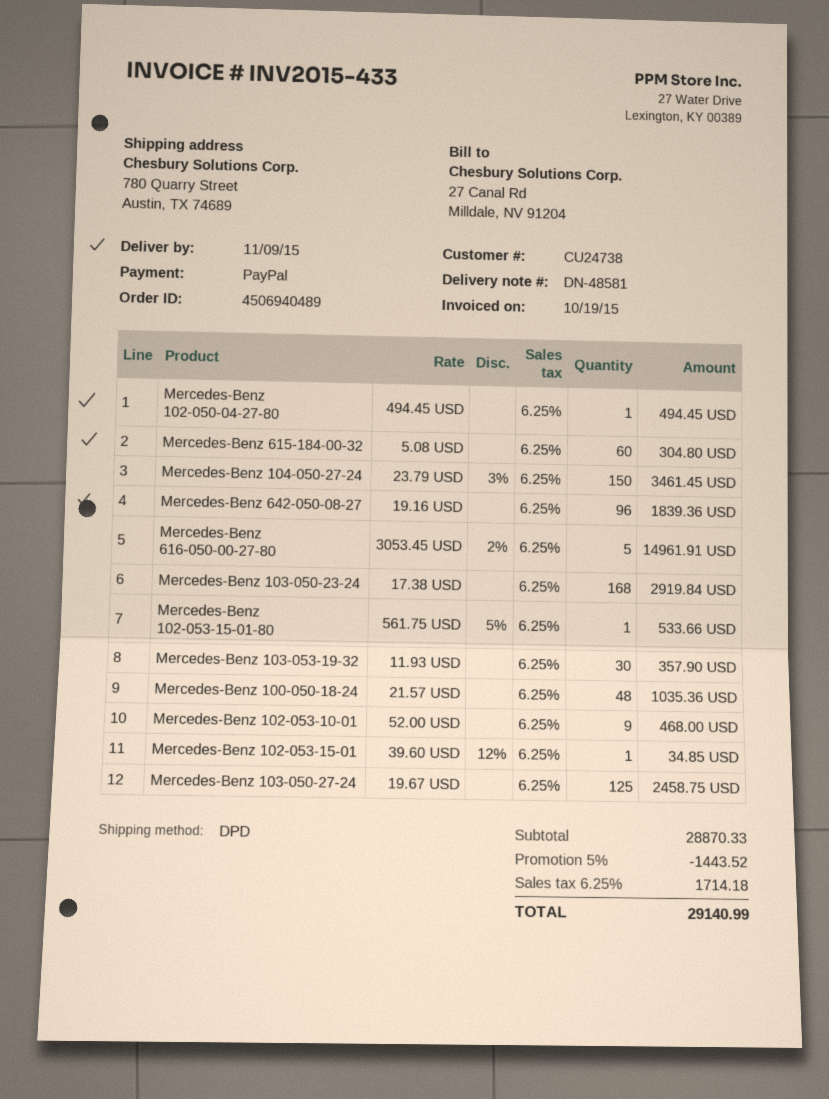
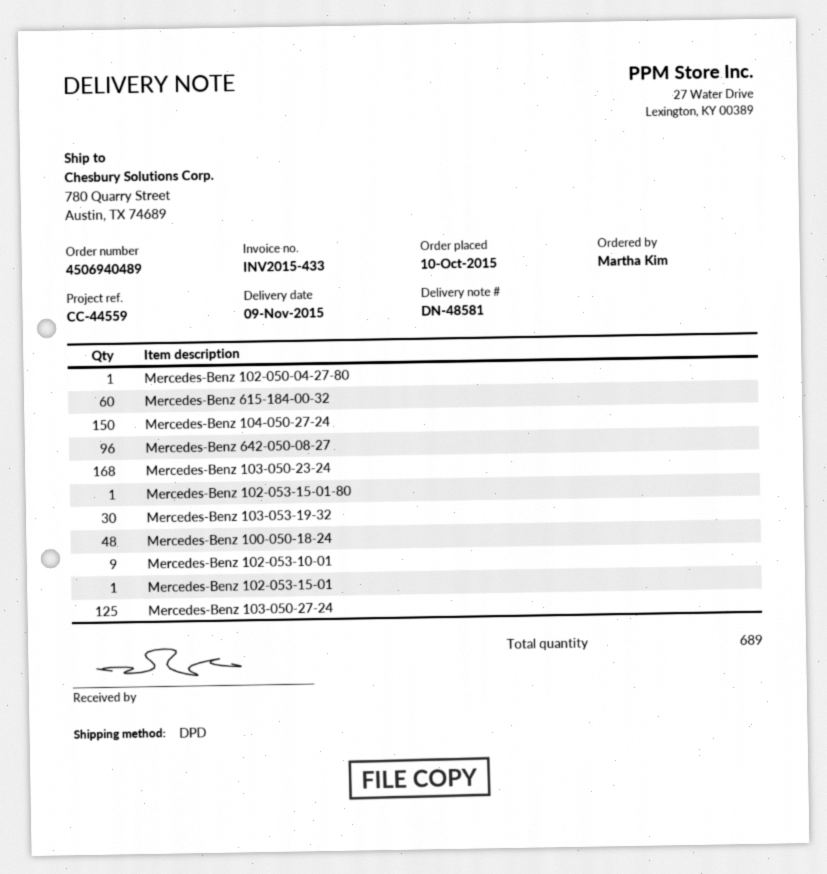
Mercedes-Benz 616-050-00-27-80: 5 -> none

